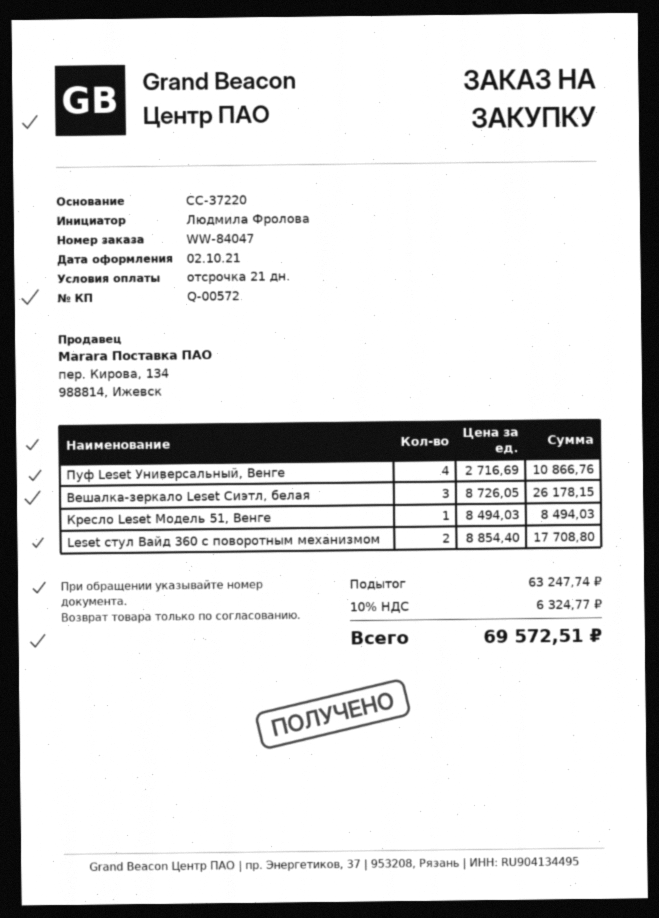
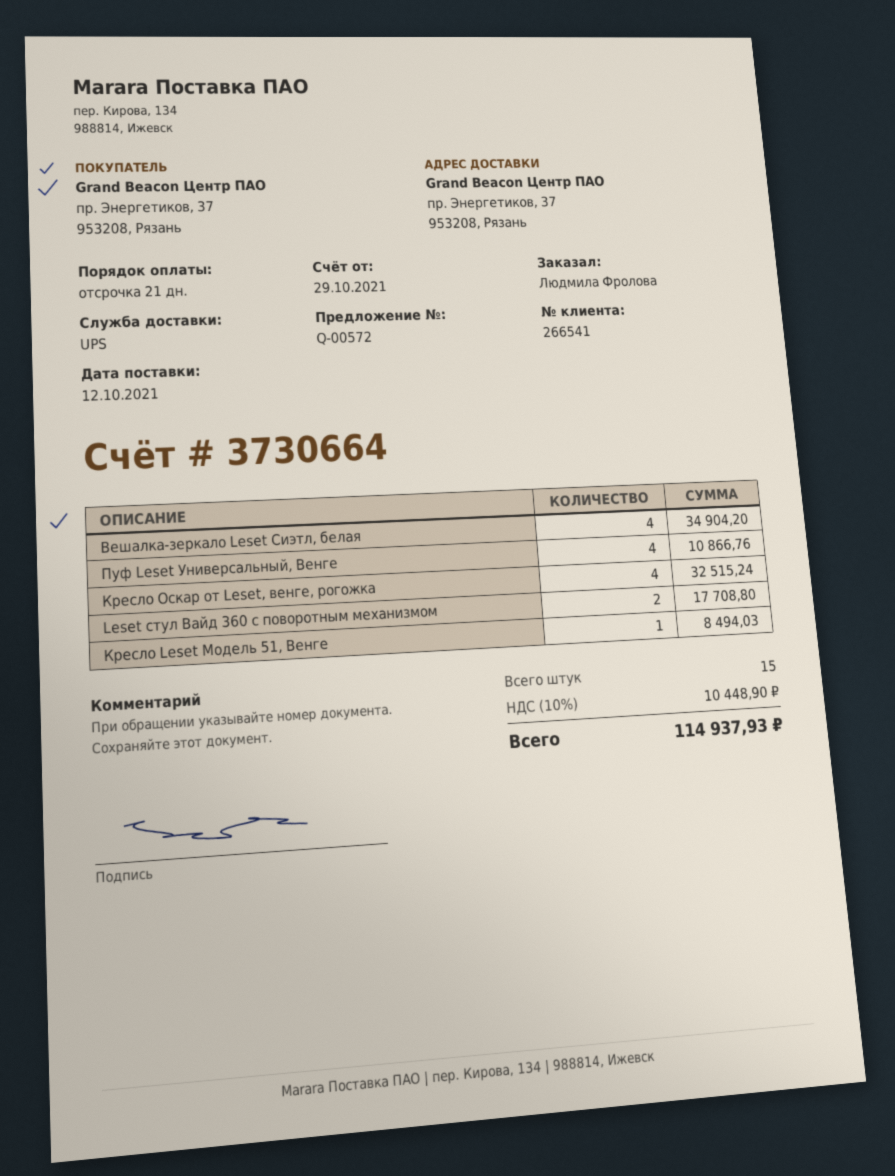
Вешалка-зеркало Leset Сиэтл, белая: 3 for 26178.15 -> 4 for 34904.20
Кресло Оскар от Leset, венге, рогожка: none -> 4 for 32515.24
tax: 10% = 6324.77 -> 10% = 10448.90
total: 69572.51 -> 114937.93

